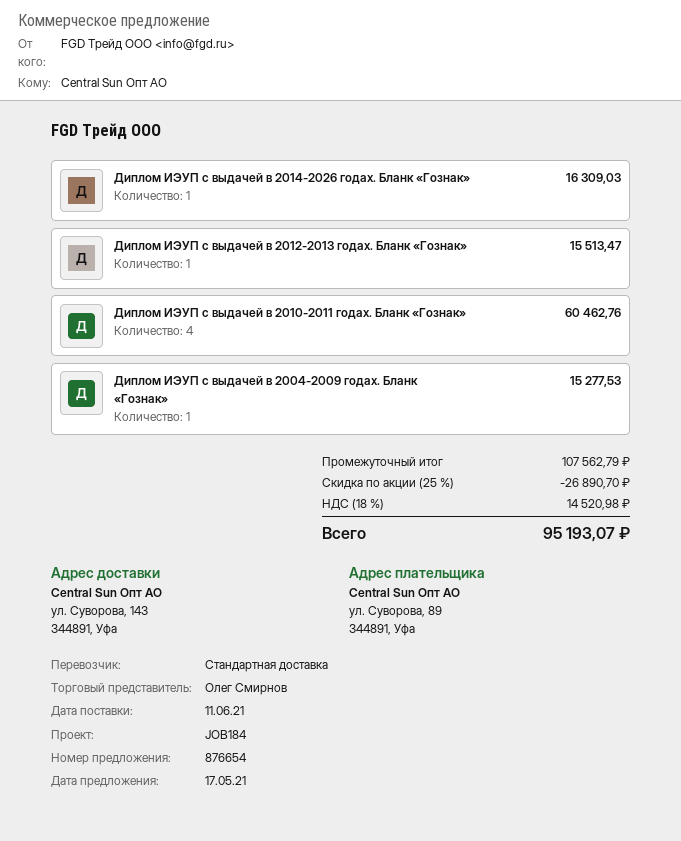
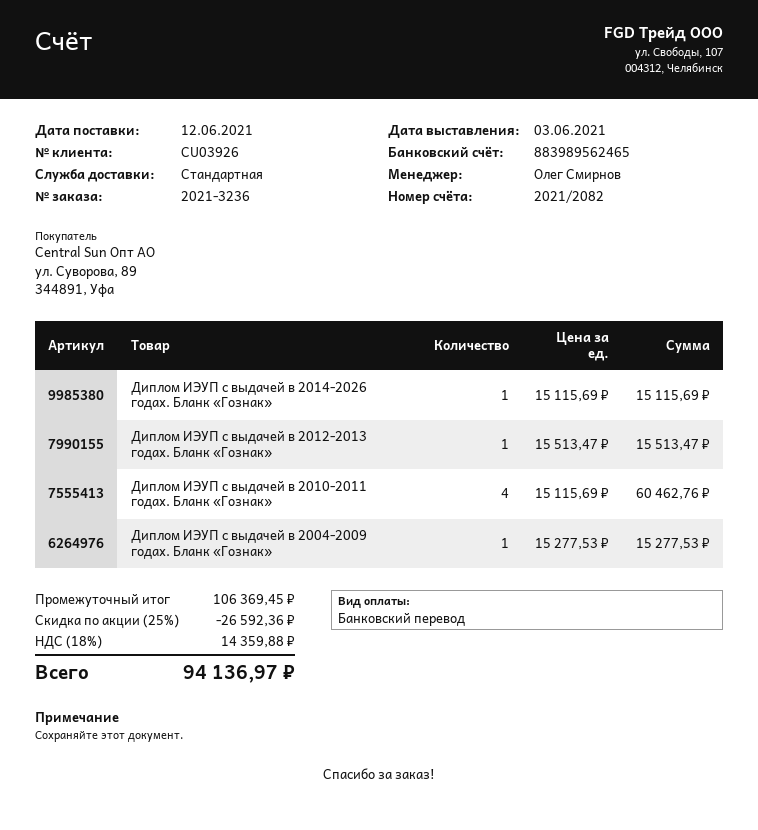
delivery date: 2021-06-11 -> 2021-06-12
Диплом ИЭУП с выдачей в 2014-2026 годах. Бланк «Гознак»: 1 for 16309.03 -> 1 for 15115.69
subtotal: 107562.79 -> 106369.45
discount: 25% = 26890.70 -> 25% = 26592.36
tax: 18% = 14520.98 -> 18% = 14359.88
total: 95193.07 -> 94136.97

